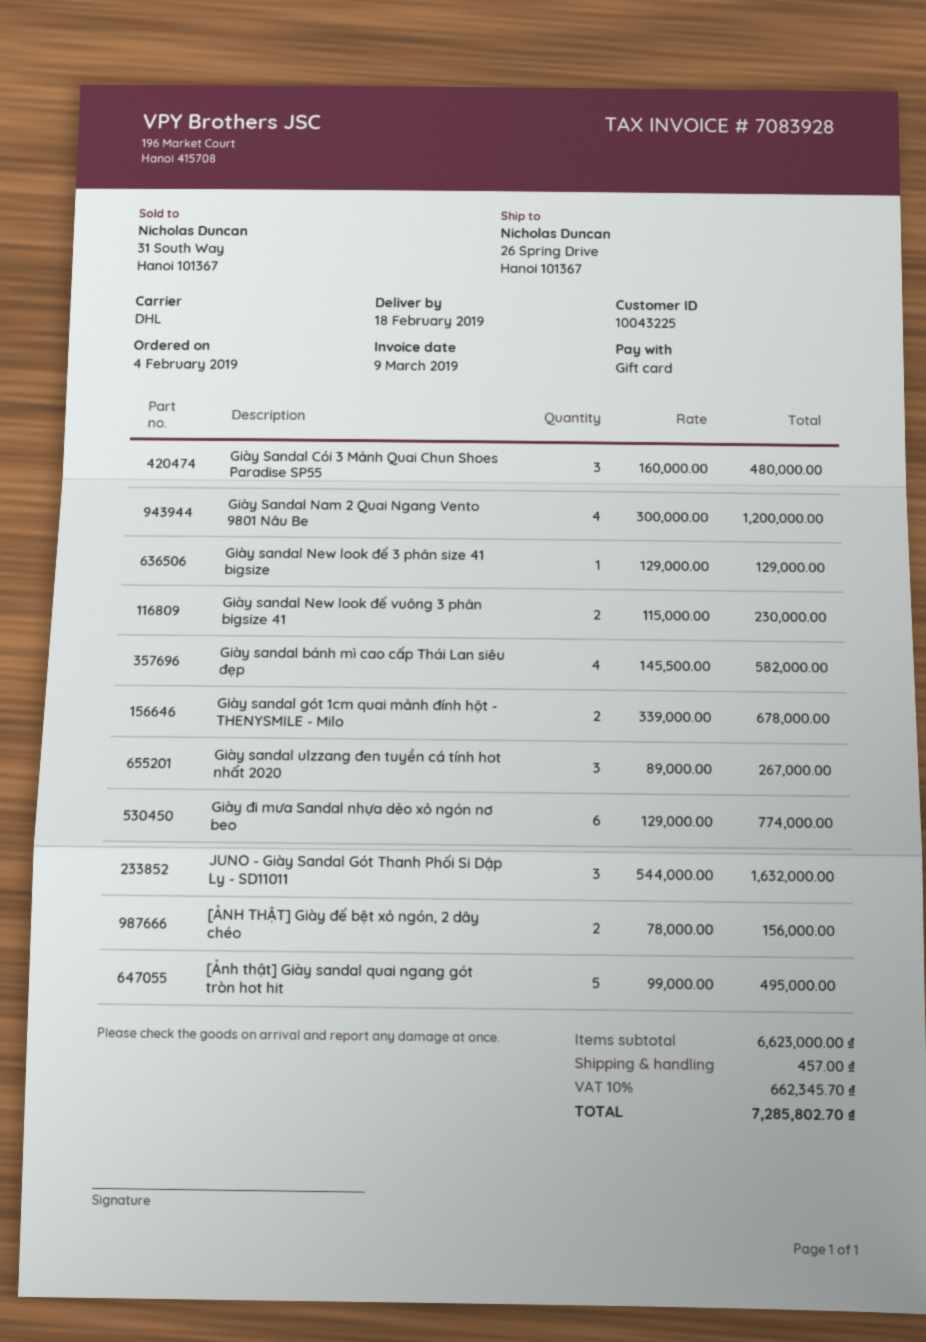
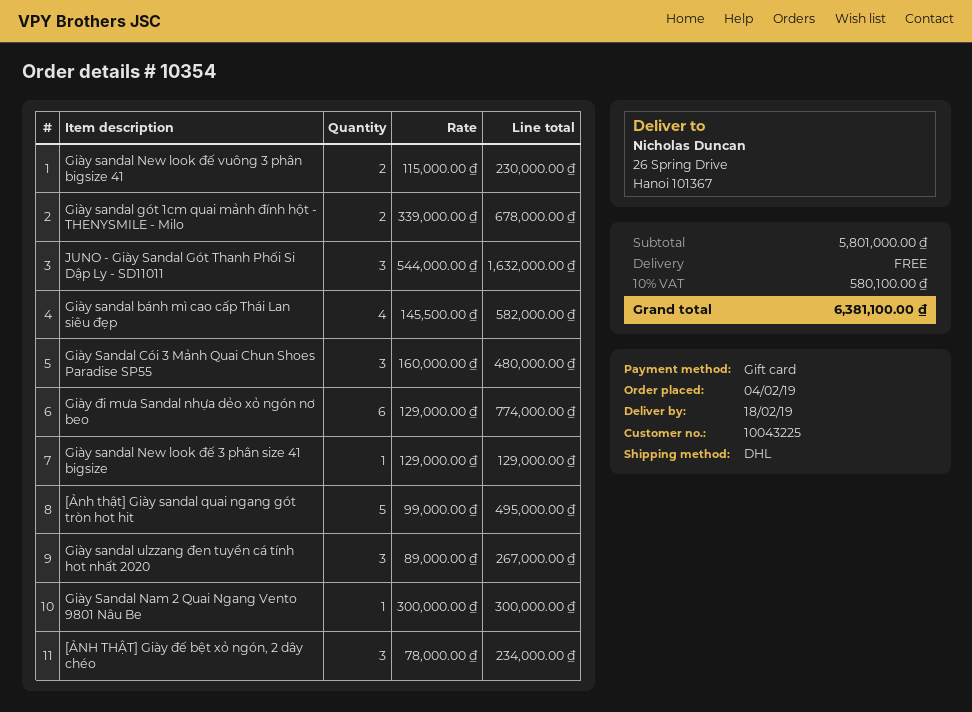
Giày Sandal Nam 2 Quai Ngang Vento 9801 Nâu Be: 4 x 300000.00 = 1200000.00 -> 1 x 300000.00 = 300000.00
[ẢNH THẬT] Giày đế bệt xỏ ngón, 2 dây chéo: 2 x 78000.00 = 156000.00 -> 3 x 78000.00 = 234000.00
subtotal: 6623000.00 -> 5801000.00
shipping: 457.00 -> 0.00
tax: 10% = 662345.70 -> 10% = 580100.00
total: 7285802.70 -> 6381100.00

